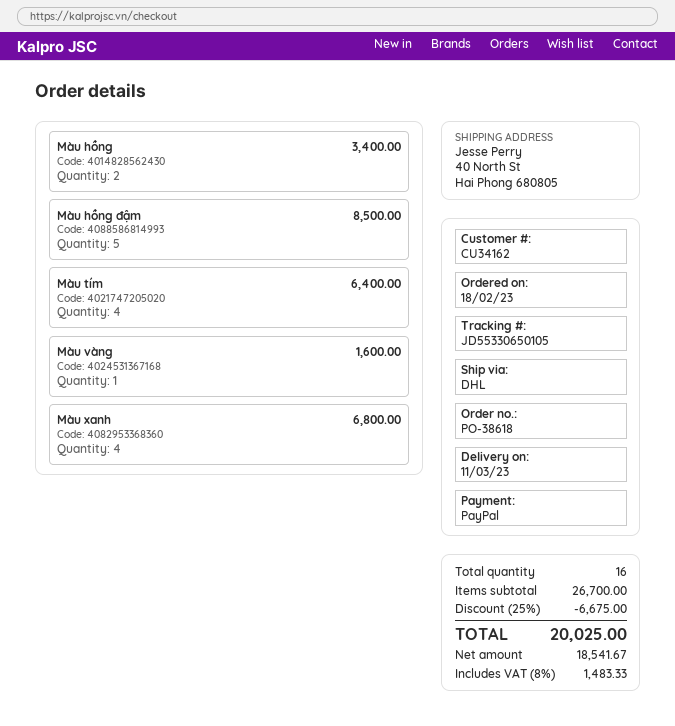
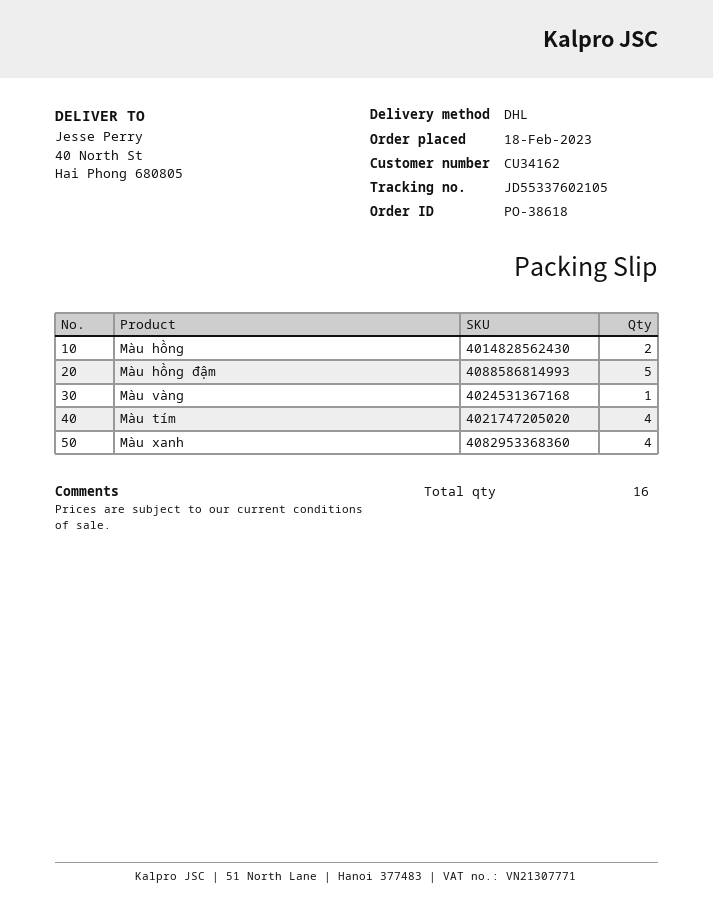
tracking number: JD55330650105 -> JD55337602105

